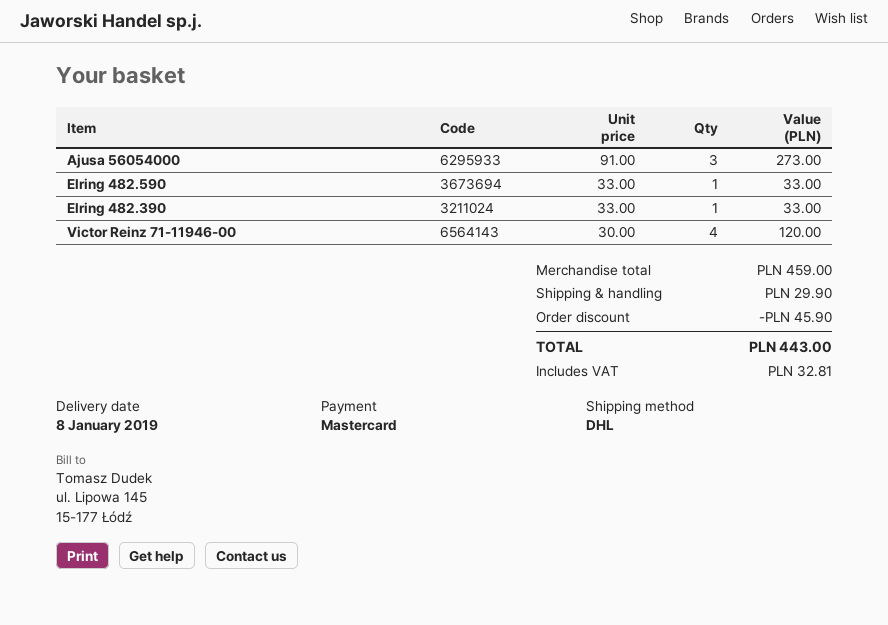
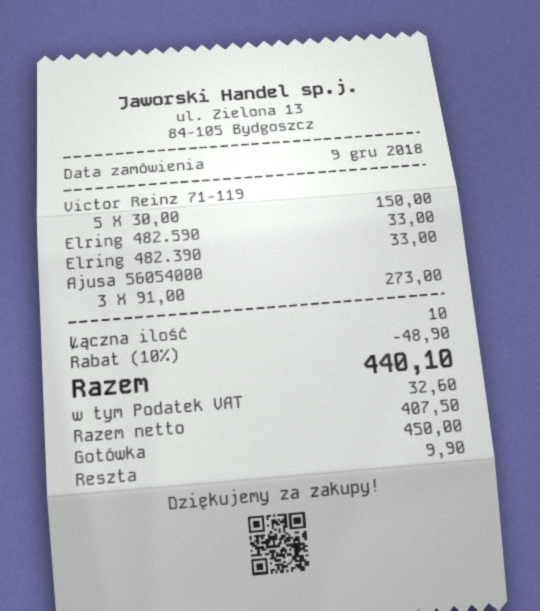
payment method: Mastercard -> cash
Victor Reinz 71-11946-00: 4 x 30.00 = 120.00 -> 5 x 30.00 = 150.00
discount: 45.90 -> 48.90
shipping: 29.90 -> none
tax: 32.81 -> 32.60
total: 443.00 -> 440.10

